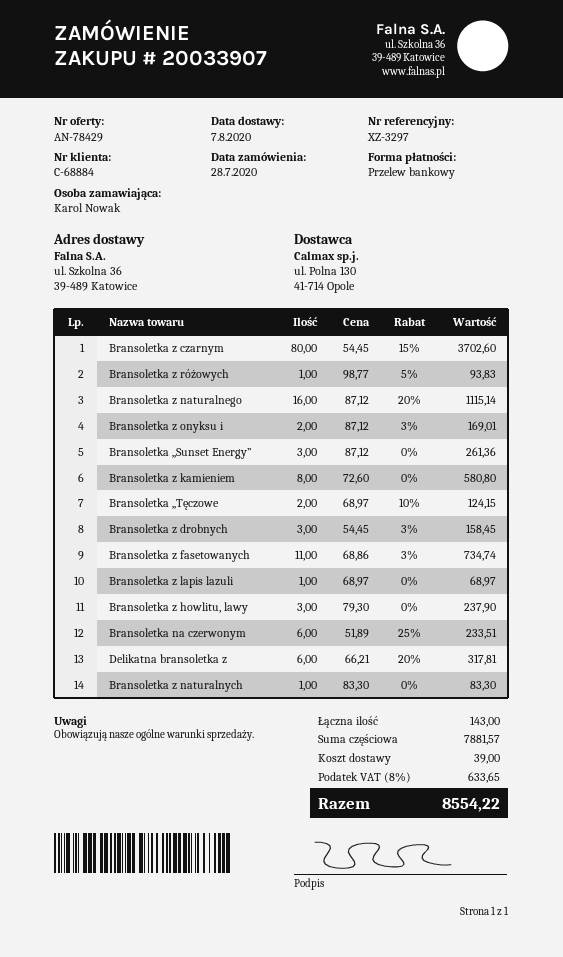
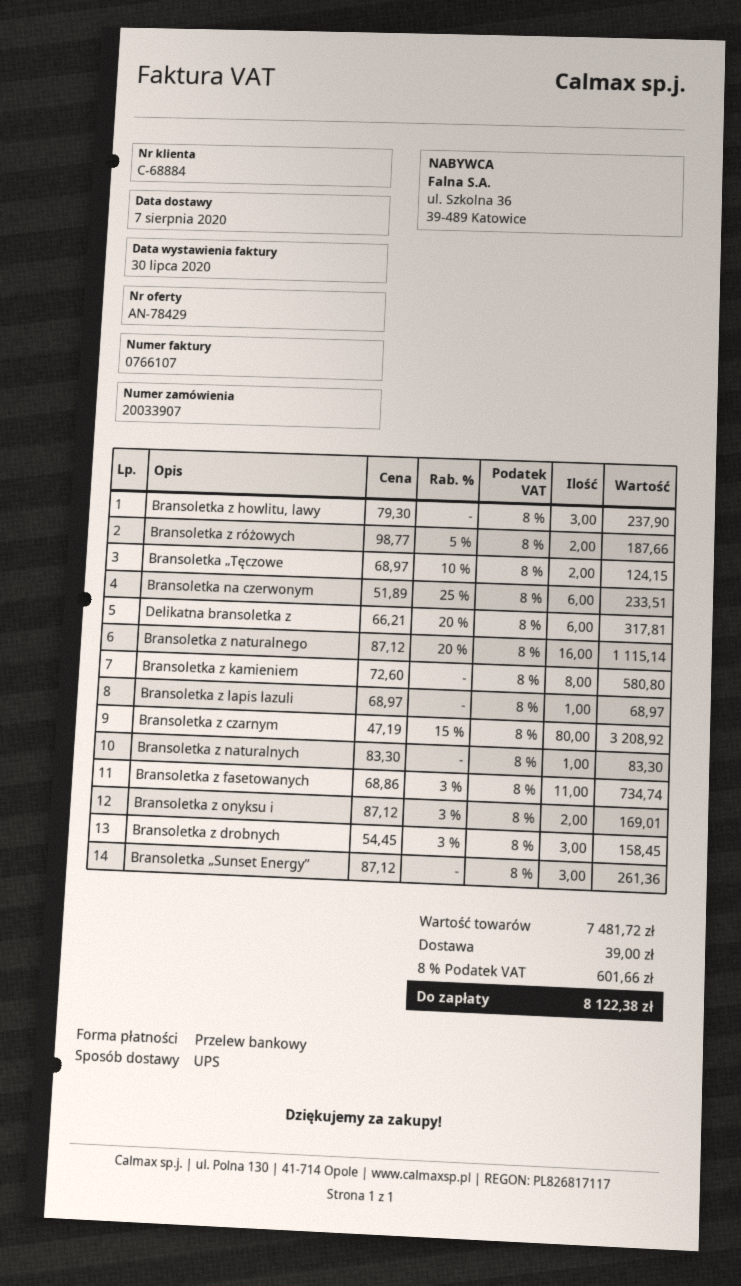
Bransoletka z czarnym: 80 x 54.45 - 15% = 3702.60 -> 80 x 47.19 - 15% = 3208.92
Bransoletka z różowych: 1 x 98.77 - 5% = 93.83 -> 2 x 98.77 - 5% = 187.66
subtotal: 7881.57 -> 7481.72
tax: 8% = 633.65 -> 8% = 601.66
total: 8554.22 -> 8122.38

